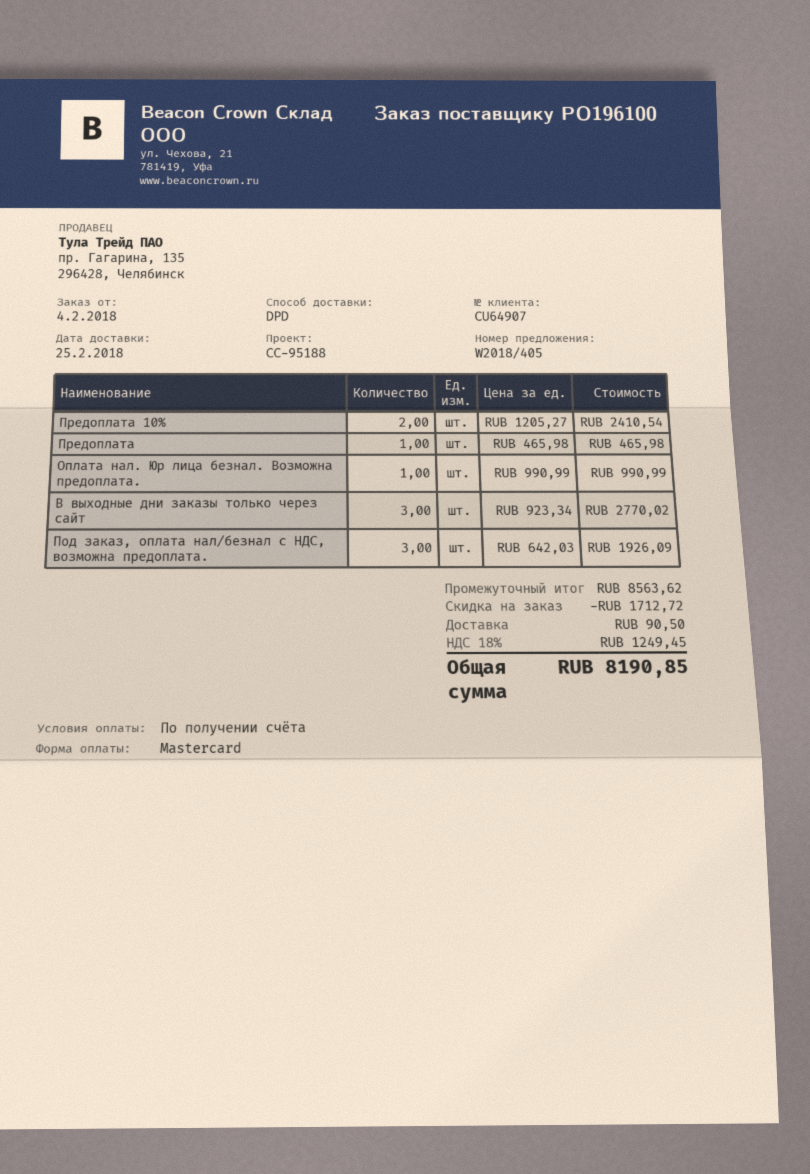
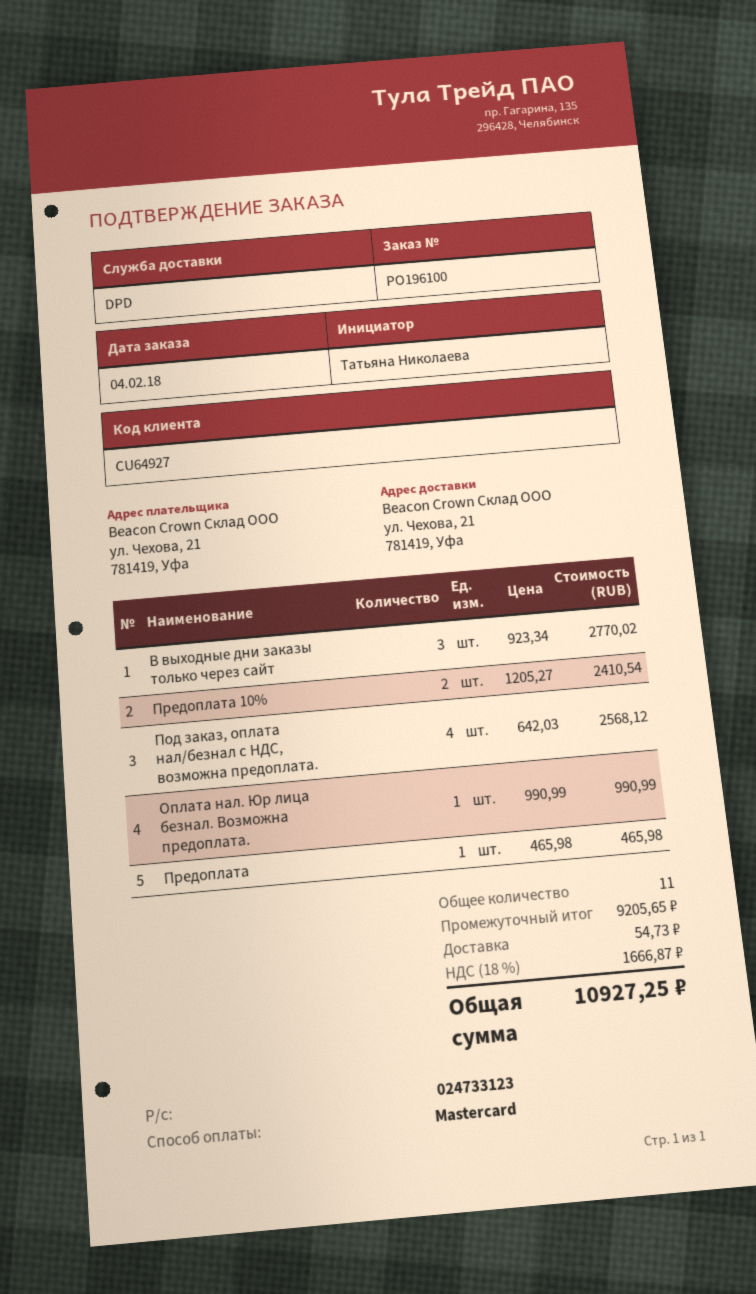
customer number: CU64907 -> CU64927
Под заказ, оплата нал/безнал с НДС, возможна предоплата.: 3 x 642.03 = 1926.09 -> 4 x 642.03 = 2568.12
subtotal: 8563.62 -> 9205.65
discount: 1712.72 -> none
shipping: 90.50 -> 54.73
tax: 18% = 1249.45 -> 18% = 1666.87
total: 8190.85 -> 10927.25

